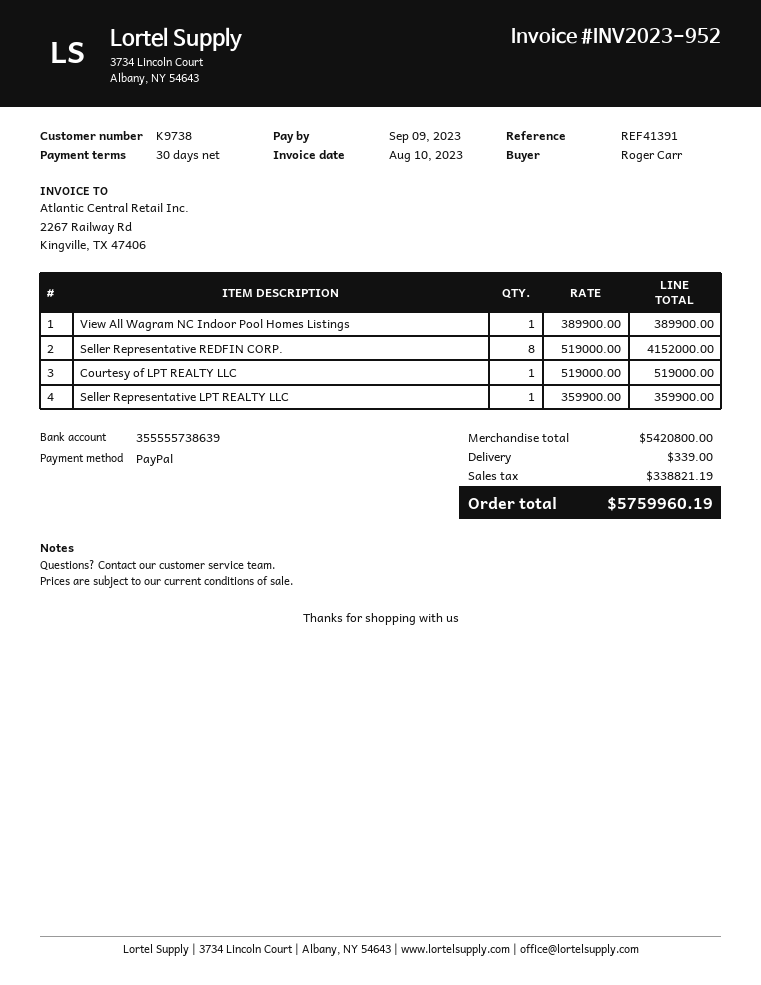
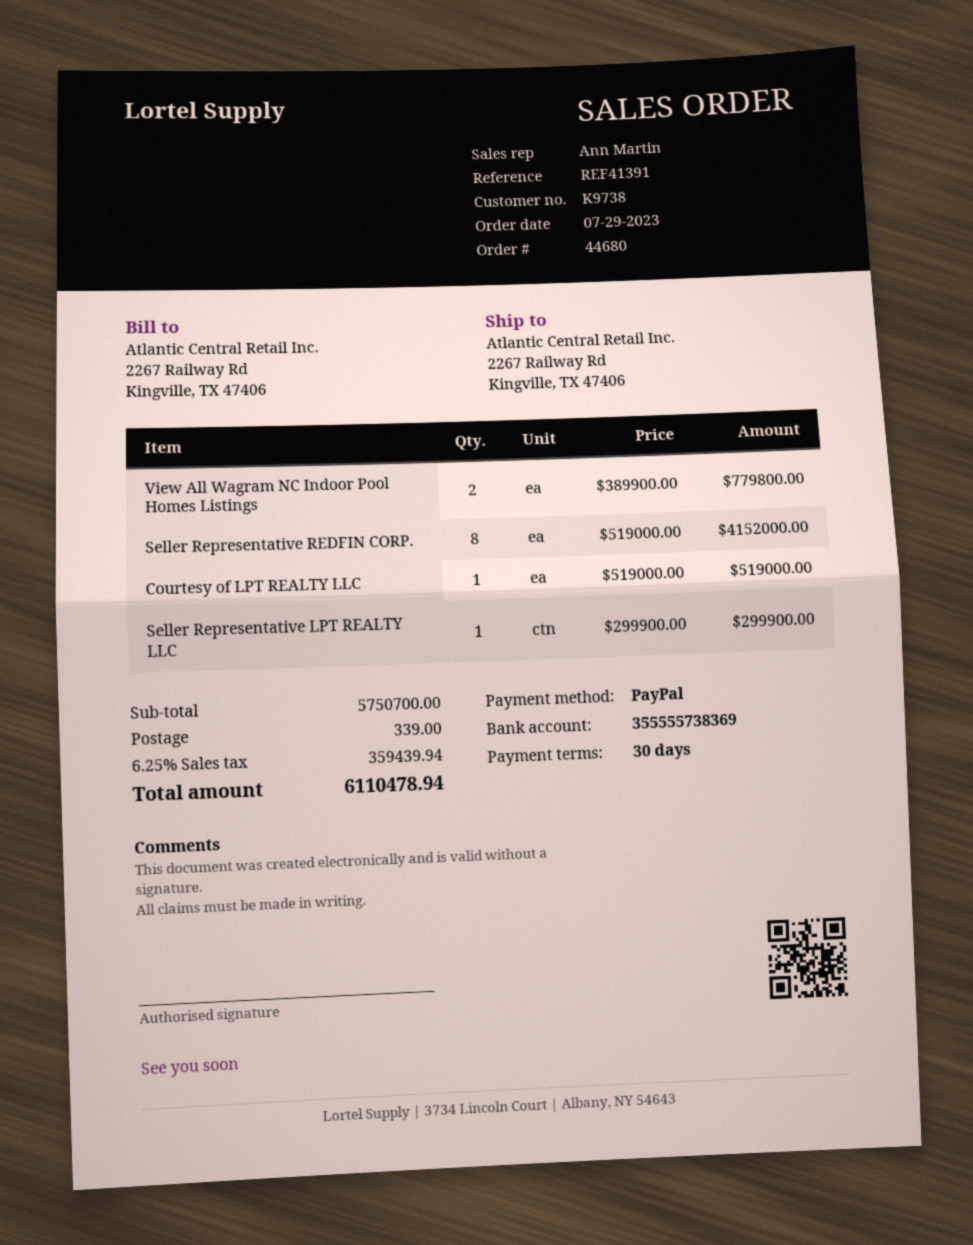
bank account: 355555738639 -> 355555738369
View All Wagram NC Indoor Pool Homes Listings: 1 x 389900.00 = 389900.00 -> 2 x 389900.00 = 779800.00
Seller Representative LPT REALTY LLC: 1 x 359900.00 = 359900.00 -> 1 x 299900.00 = 299900.00
subtotal: 5420800.00 -> 5750700.00
tax: 338821.19 -> 359439.94
total: 5759960.19 -> 6110478.94

